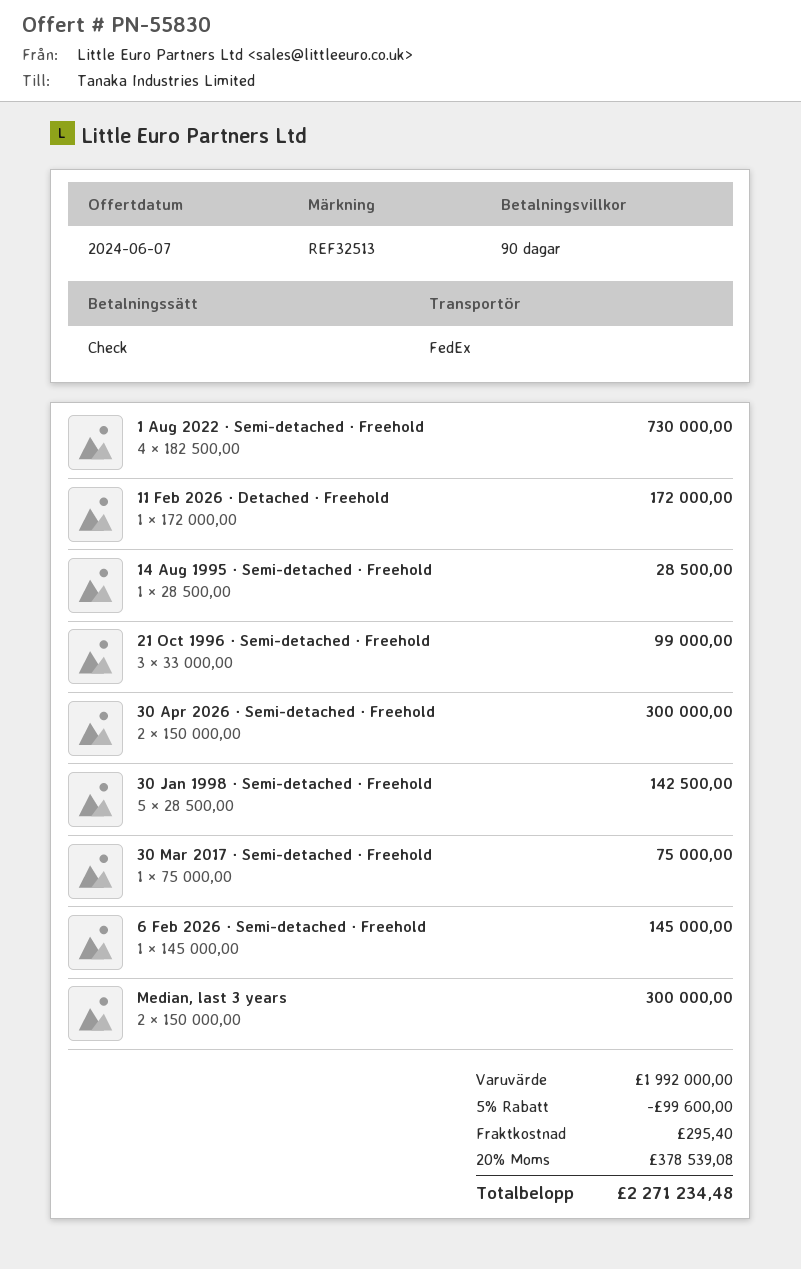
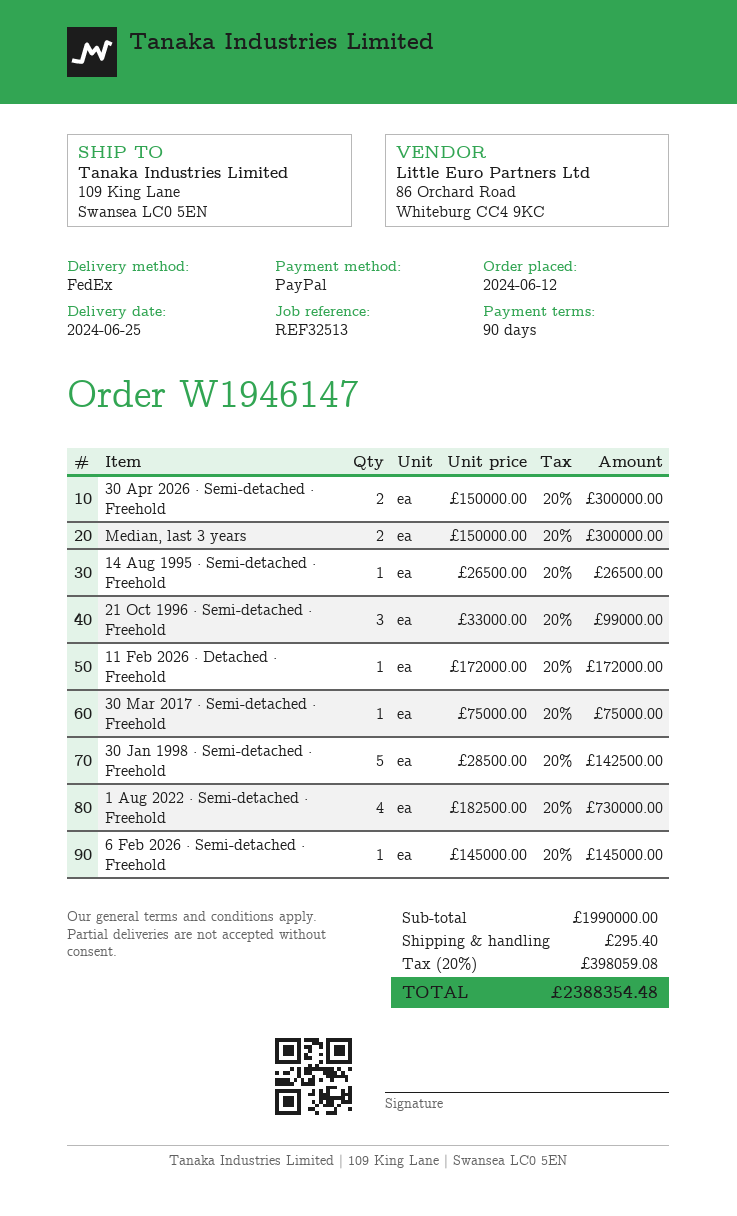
payment method: cheque -> PayPal
14 Aug 1995 · Semi-detached · Freehold: 1 x 28500.00 = 28500.00 -> 1 x 26500.00 = 26500.00
subtotal: 1992000.00 -> 1990000.00
discount: 5% = 99600.00 -> none
tax: 20% = 378539.08 -> 20% = 398059.08
total: 2271234.48 -> 2388354.48

